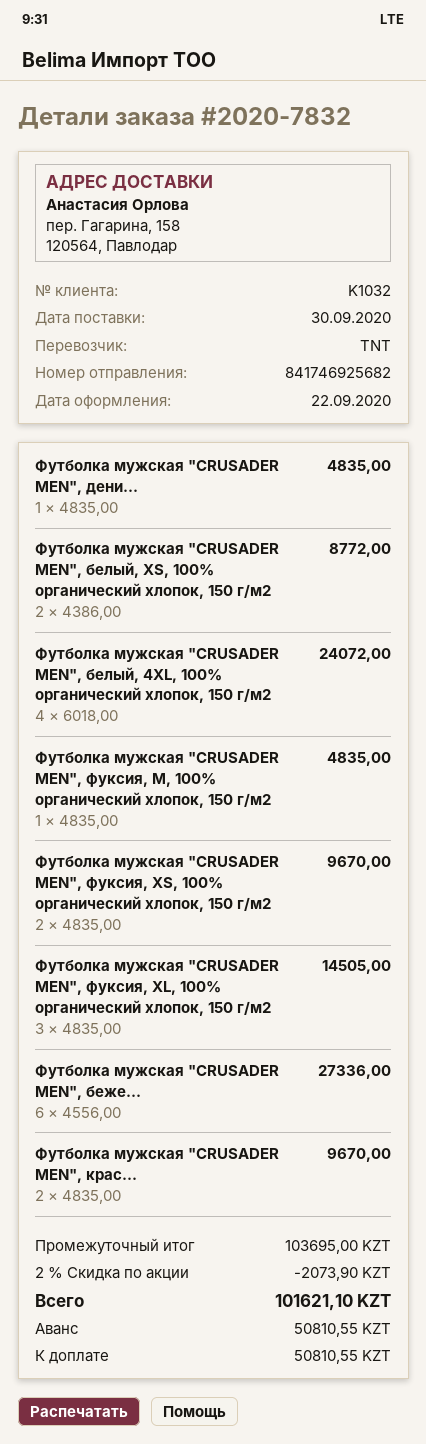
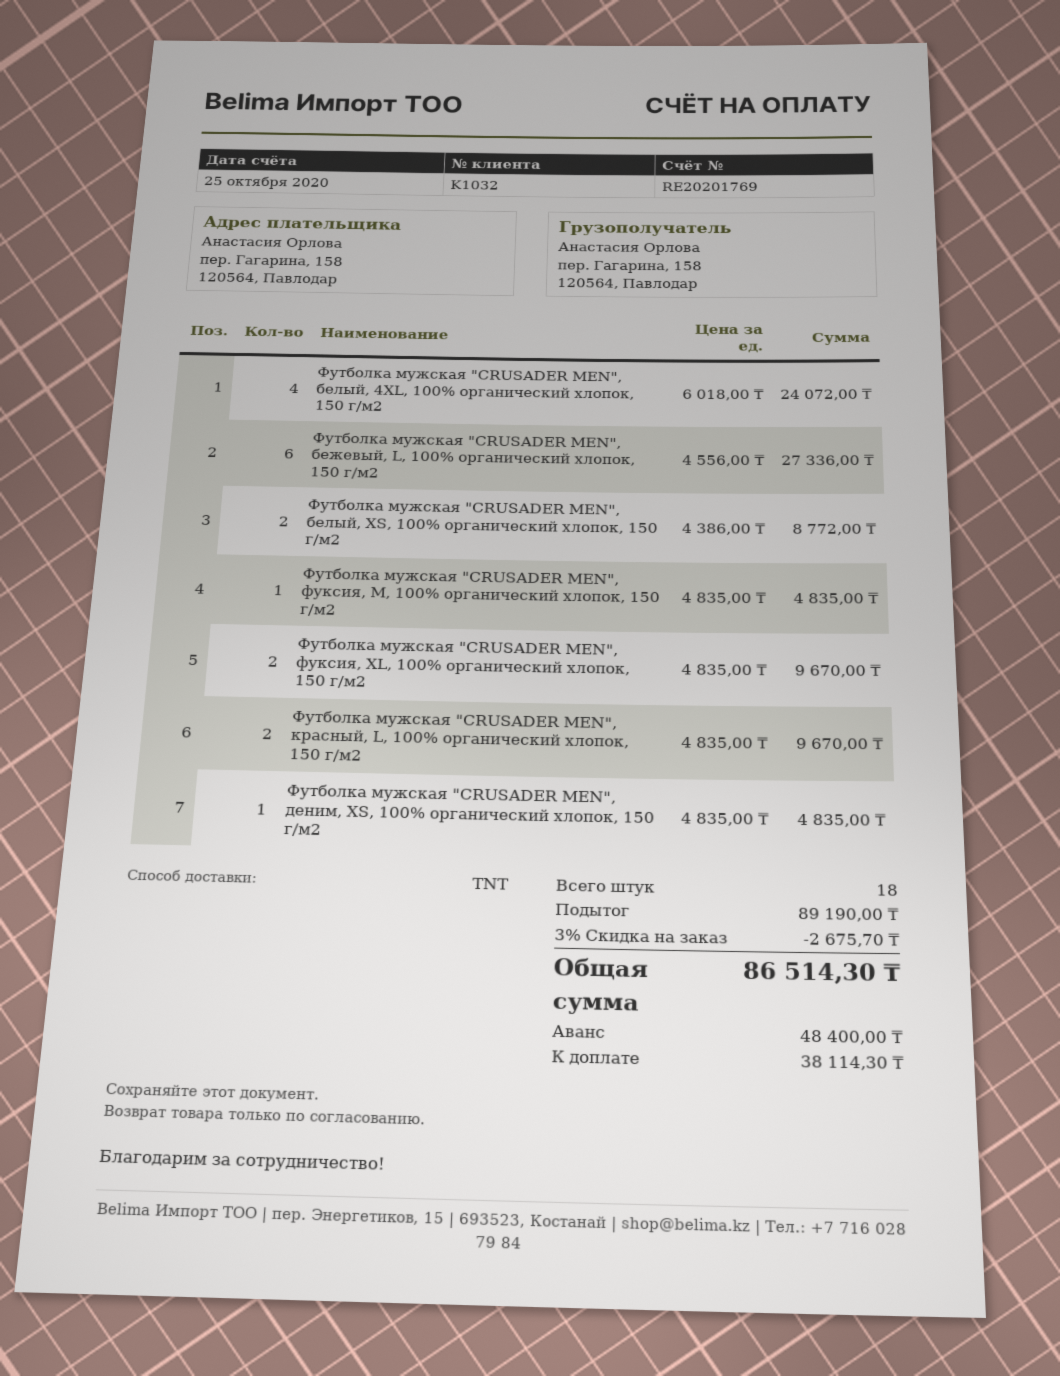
Футболка мужская "CRUSADER MEN", фуксия, XS, 100% органический хлопок, 150 г/м2: 2 x 4835.00 = 9670.00 -> none
Футболка мужская "CRUSADER MEN", фуксия, XL, 100% органический хлопок, 150 г/м2: 3 x 4835.00 = 14505.00 -> 2 x 4835.00 = 9670.00
subtotal: 103695.00 -> 89190.00
discount: 2% = 2073.90 -> 3% = 2675.70
total: 101621.10 -> 86514.30
deposit: 50810.55 -> 48400.00
balance: 50810.55 -> 38114.30

